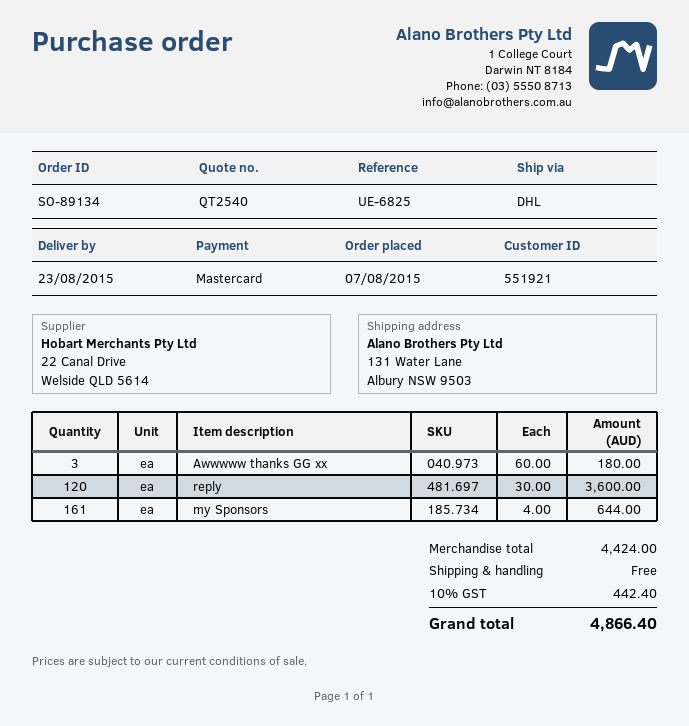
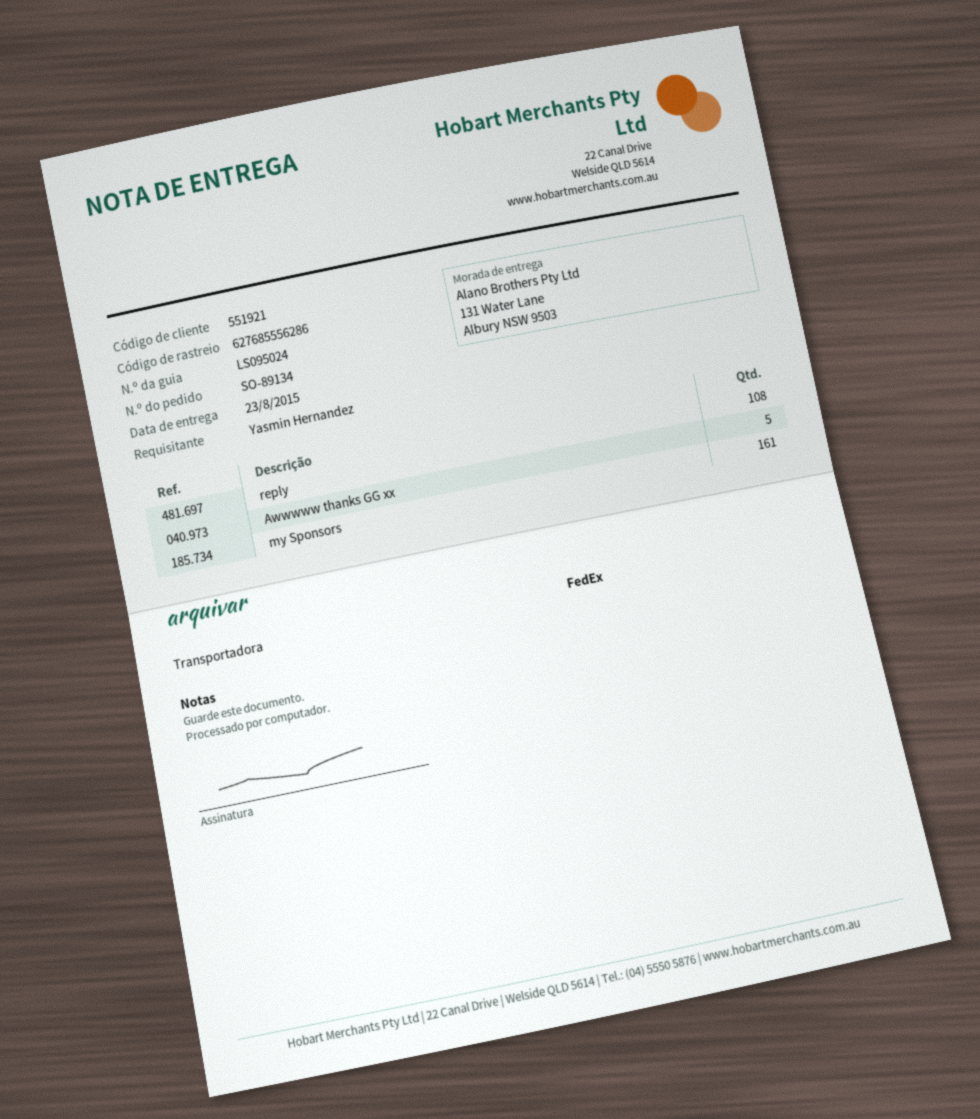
shipping method: DHL -> FedEx
Awwwww thanks GG xx: 3 -> 5
reply: 120 -> 108

